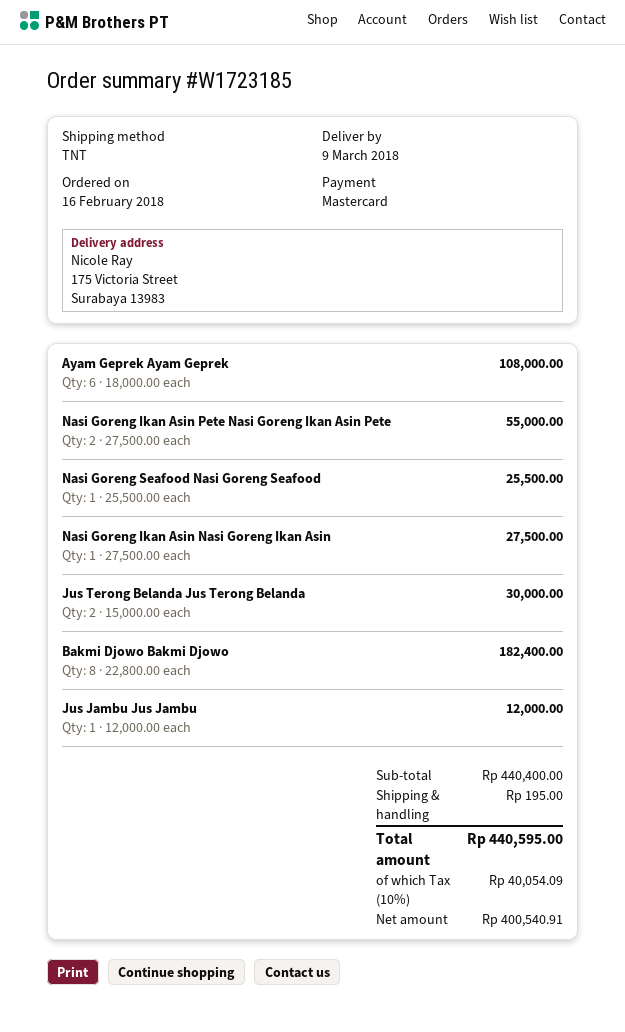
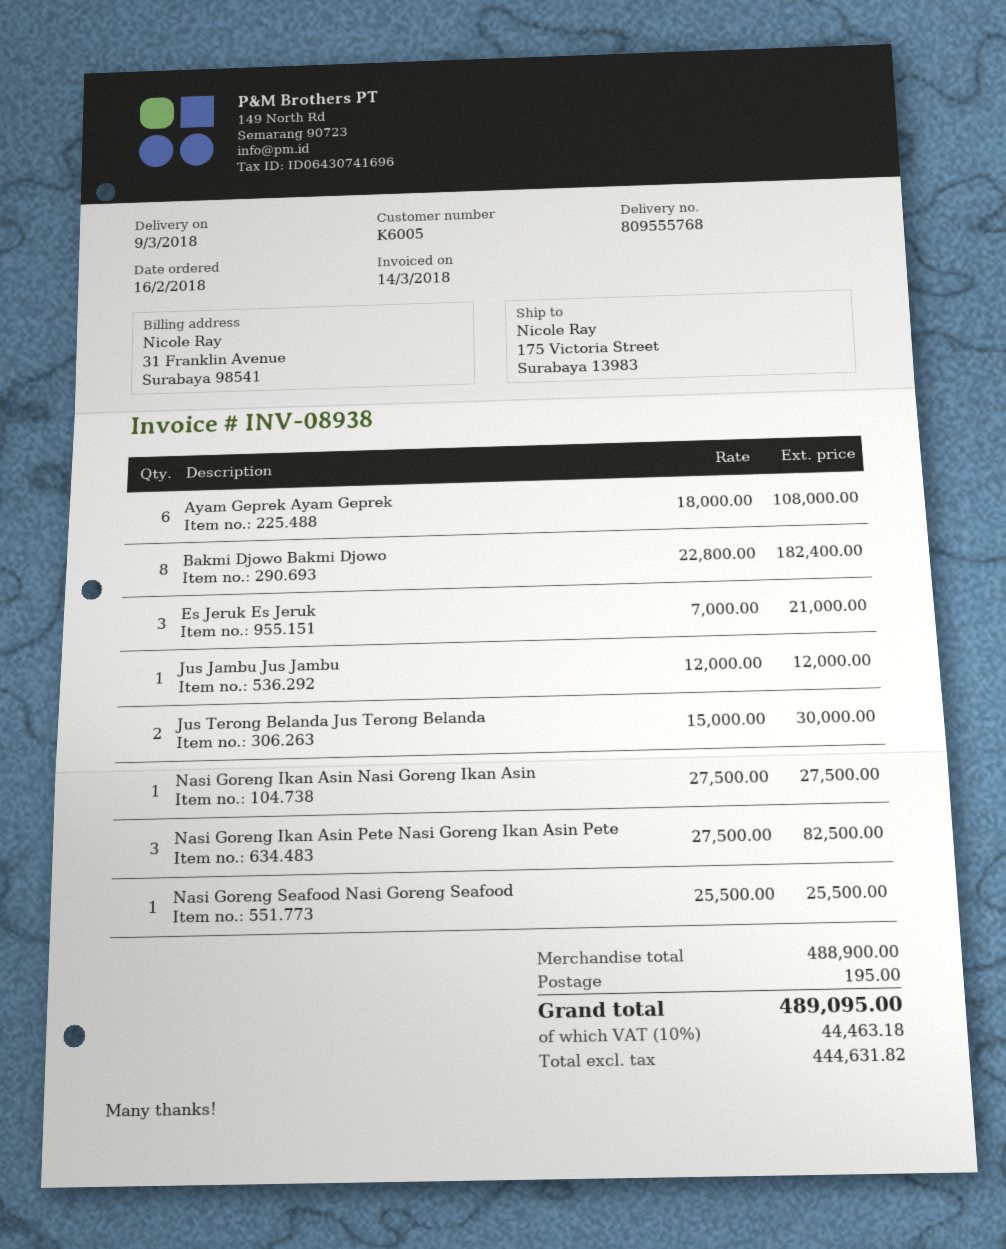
Nasi Goreng Ikan Asin Pete Nasi Goreng Ikan Asin Pete: 2 x 27500.00 = 55000.00 -> 3 x 27500.00 = 82500.00
Es Jeruk Es Jeruk: none -> 3 x 7000.00 = 21000.00
subtotal: 440400.00 -> 488900.00
net: 400540.91 -> 444631.82
tax: 10% = 40054.09 -> 10% = 44463.18
total: 440595.00 -> 489095.00

